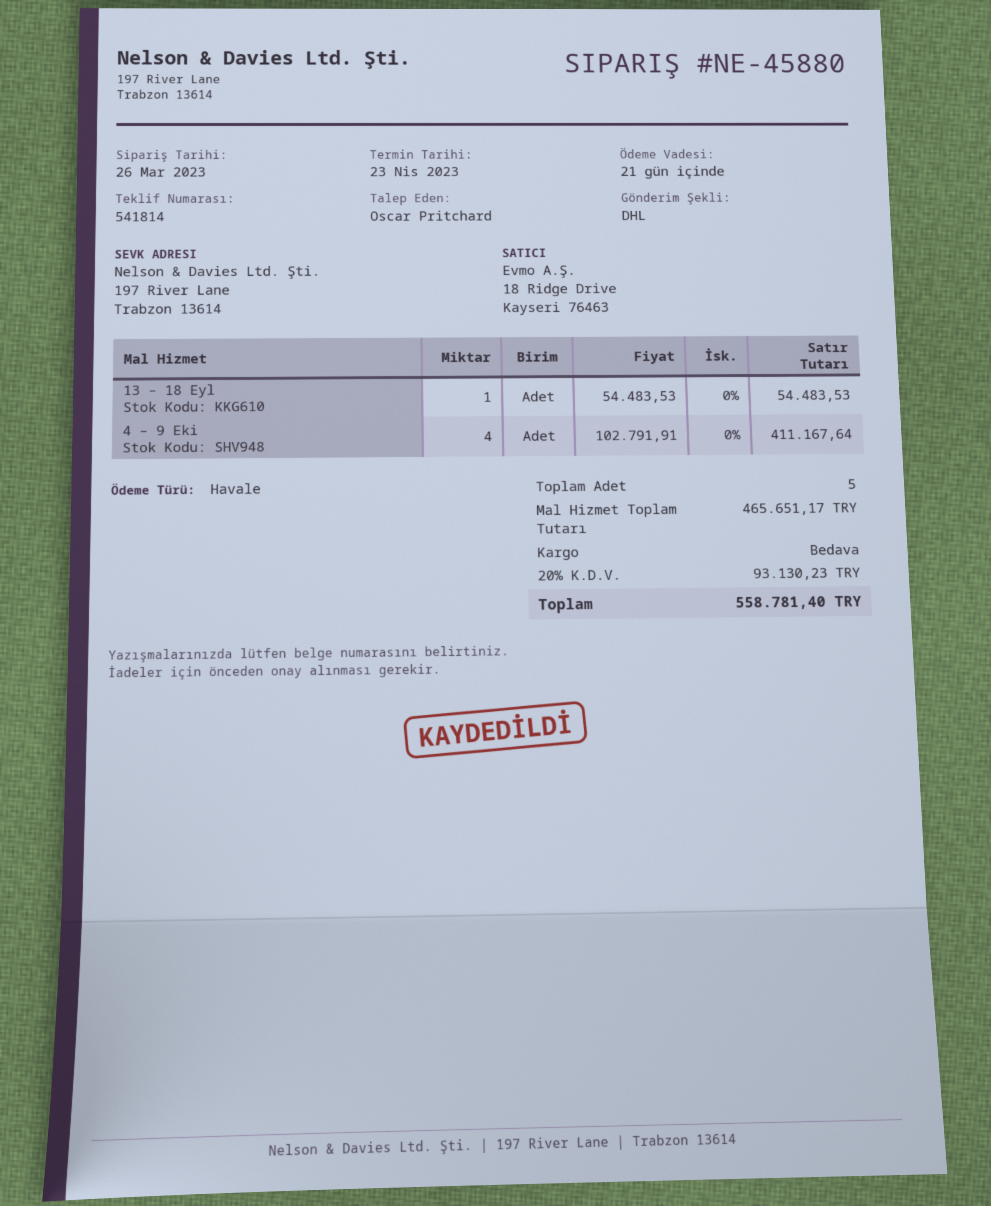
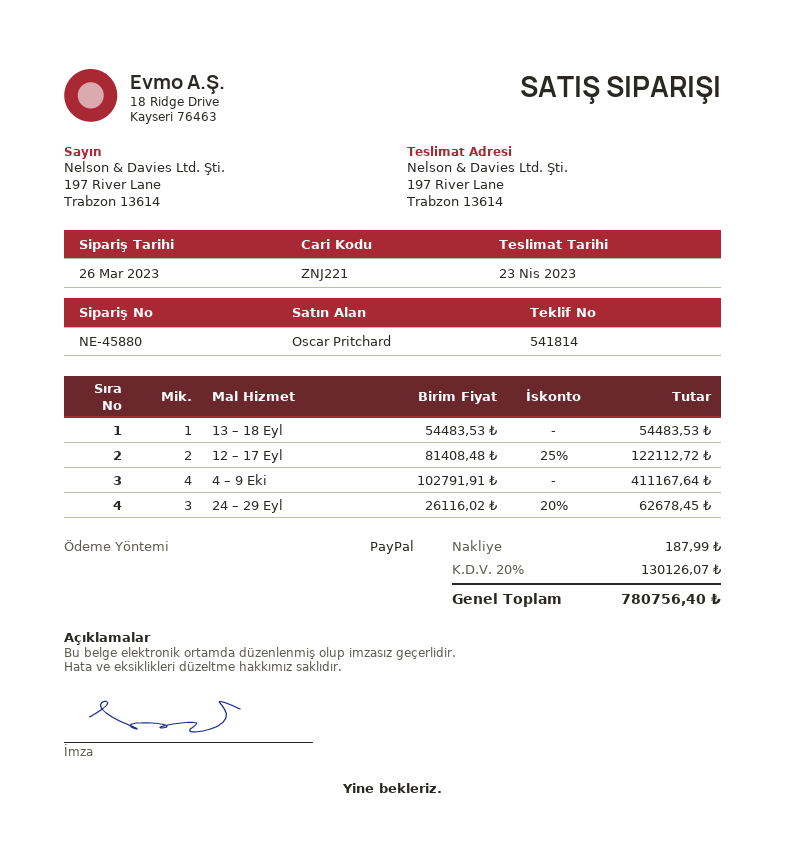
payment method: bank transfer -> PayPal
12 – 17 Eyl: none -> 2 x 81408.48 - 25% = 122112.72
24 – 29 Eyl: none -> 3 x 26116.02 - 20% = 62678.45
shipping: 0.00 -> 187.99
tax: 20% = 93130.23 -> 20% = 130126.07
total: 558781.40 -> 780756.40

